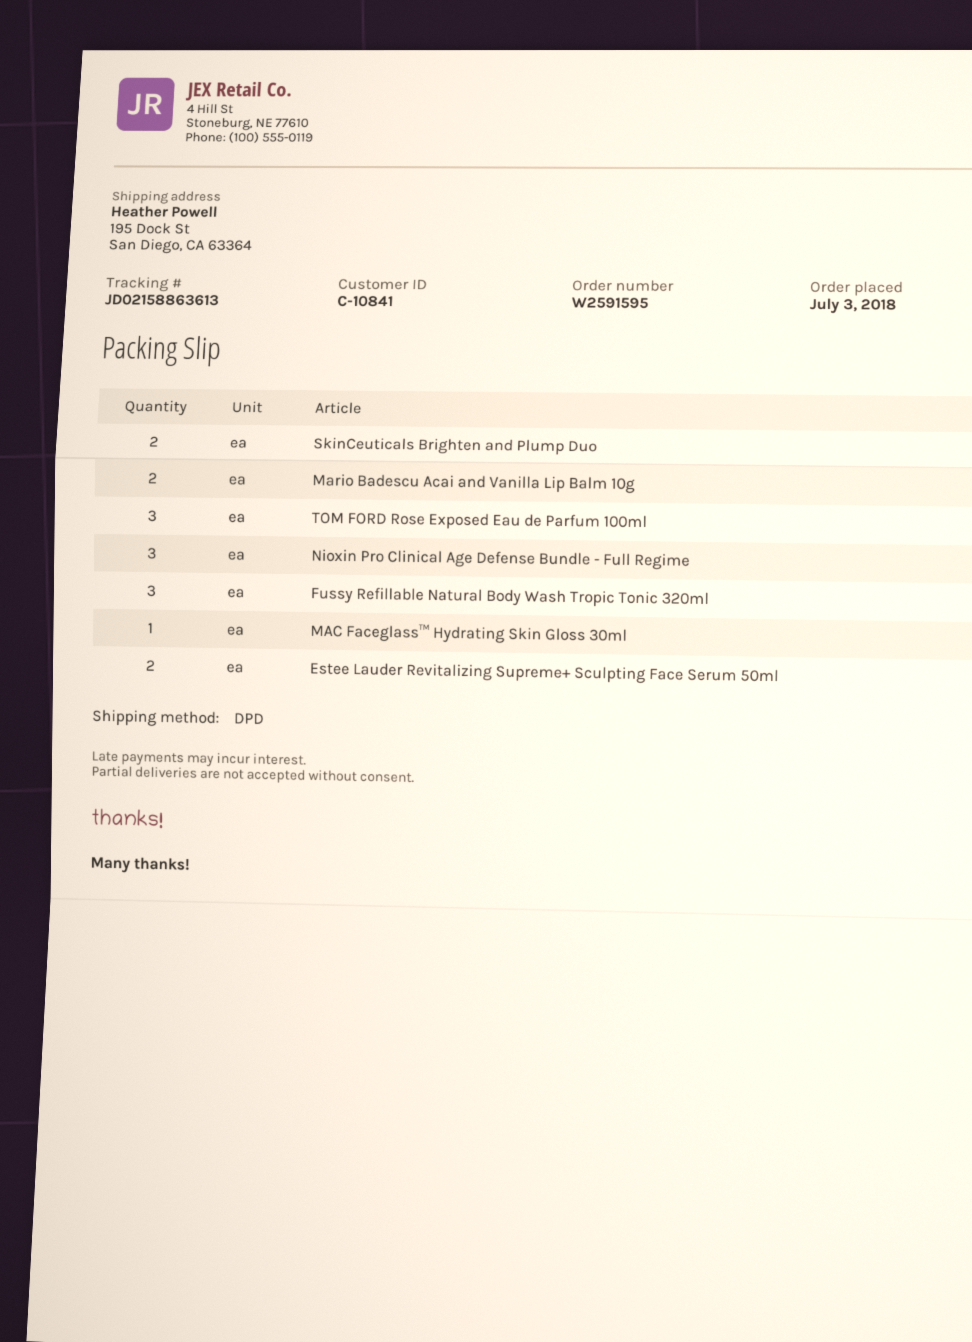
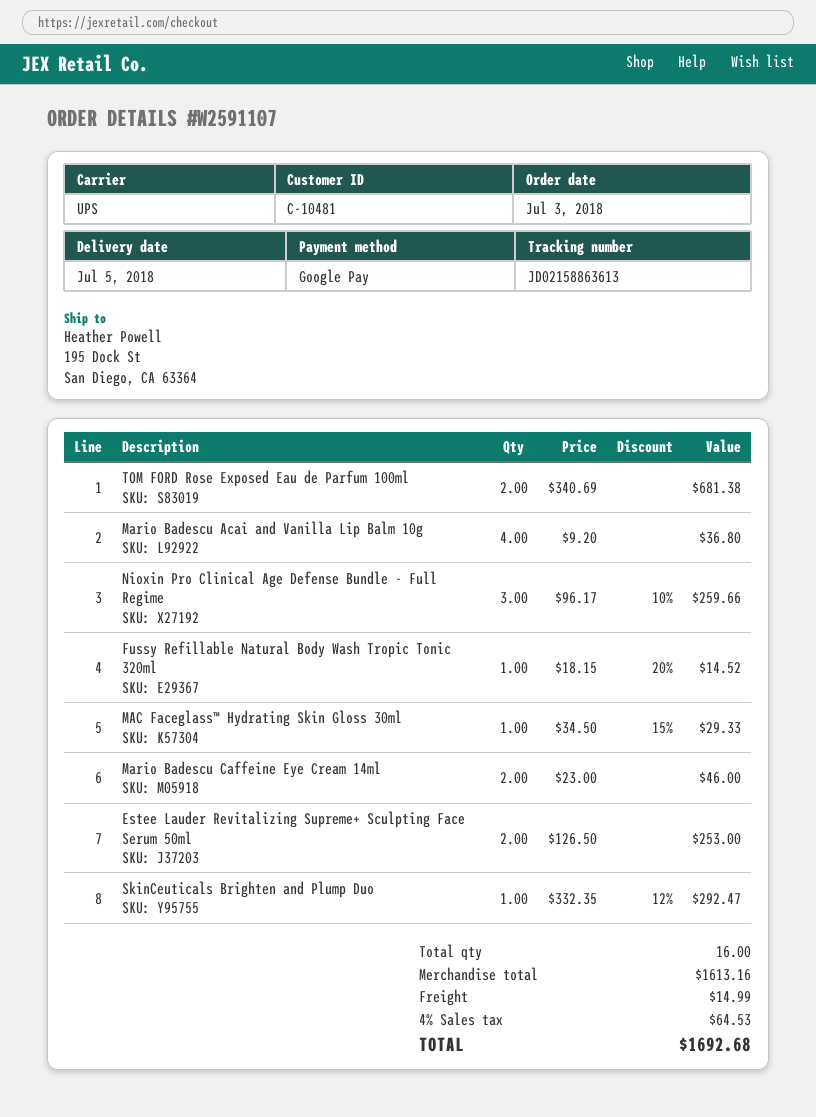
order number: W2591595 -> W2591107
customer number: C-10841 -> C-10481
shipping method: DPD -> UPS
SkinCeuticals Brighten and Plump Duo: 2 -> 1
Mario Badescu Acai and Vanilla Lip Balm 10g: 2 -> 4
TOM FORD Rose Exposed Eau de Parfum 100ml: 3 -> 2
Fussy Refillable Natural Body Wash Tropic Tonic 320ml: 3 -> 1
Mario Badescu Caffeine Eye Cream 14ml: none -> 2

